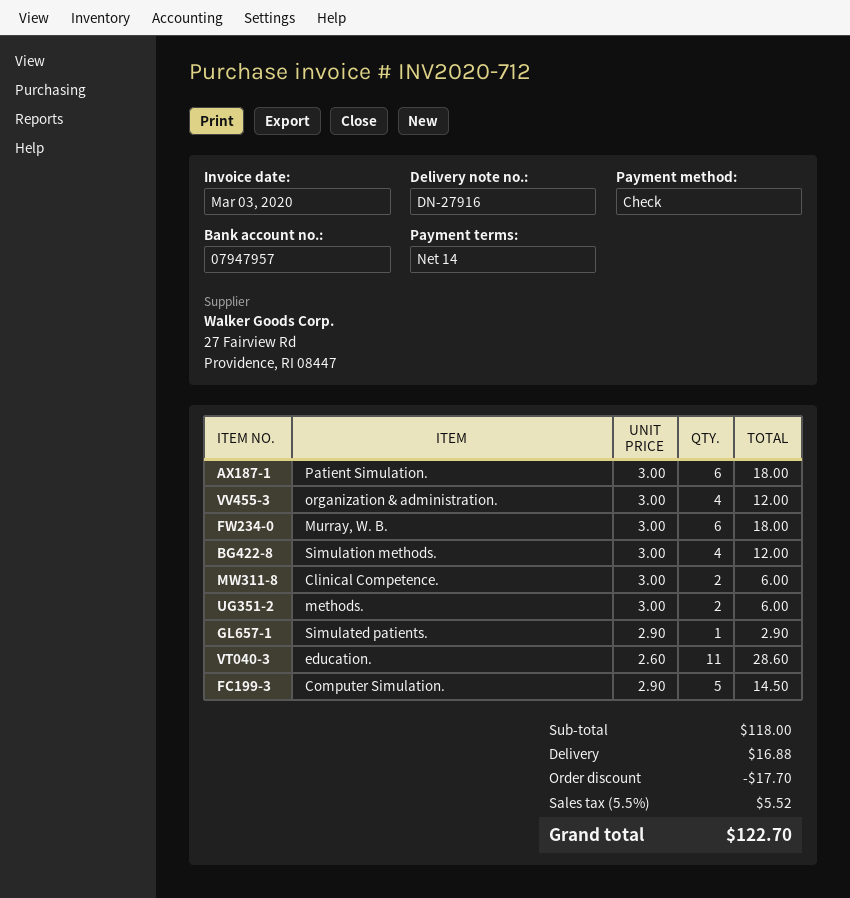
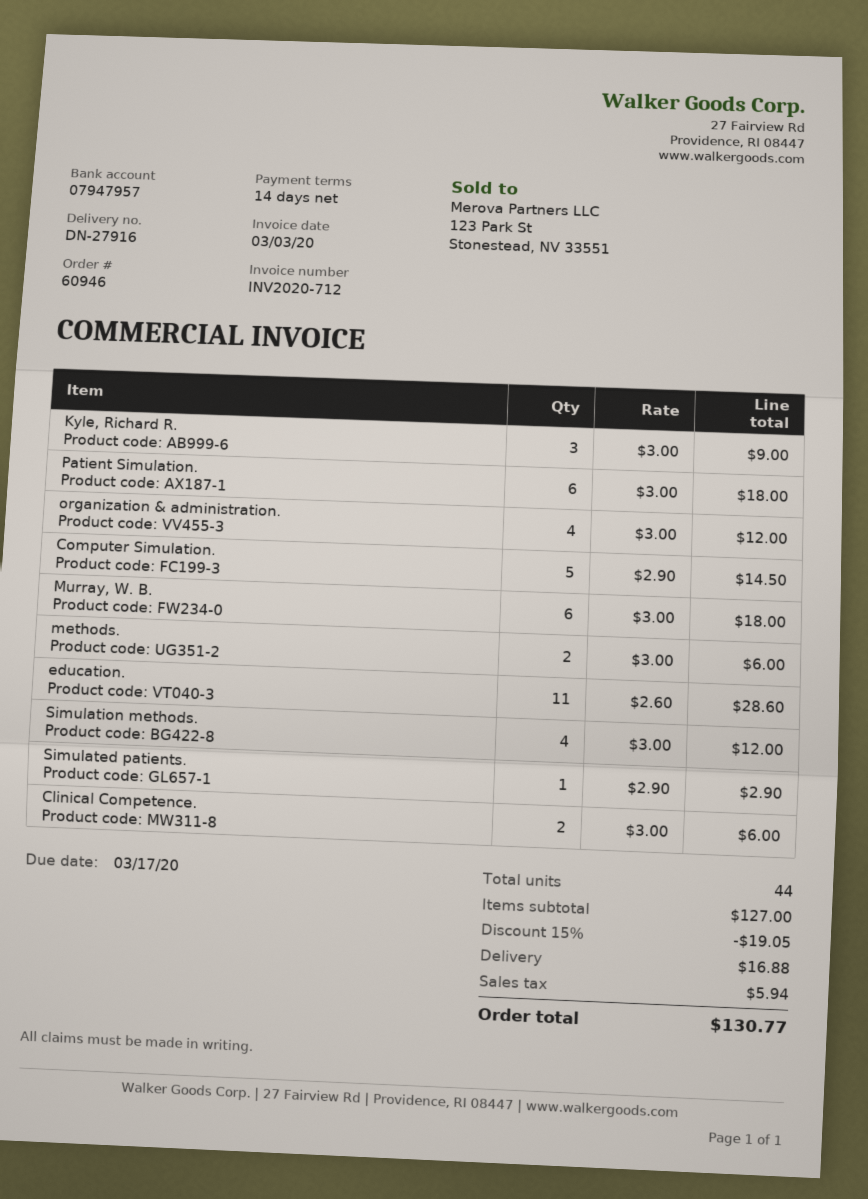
Kyle, Richard R.: none -> 3 x 3.00 = 9.00
subtotal: 118.00 -> 127.00
discount: 17.70 -> 19.05
tax: 5.52 -> 5.94
total: 122.70 -> 130.77

